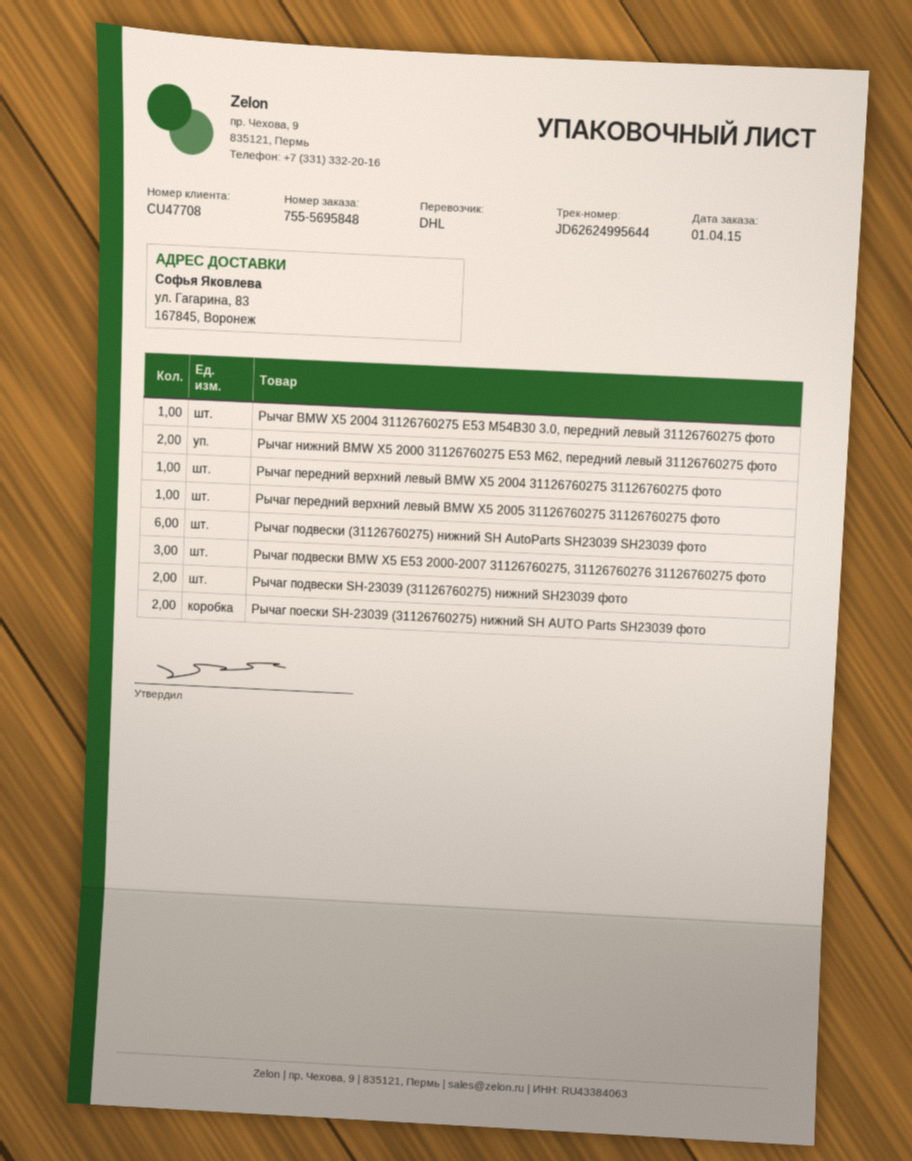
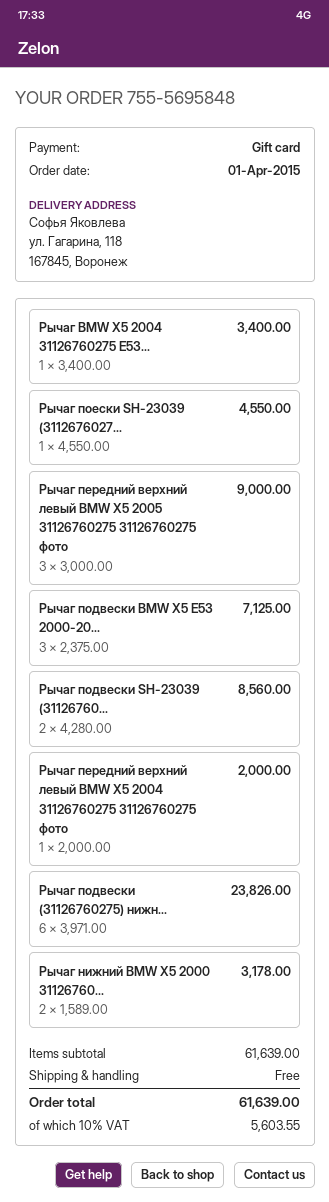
ship to: ул. Гагарина, 83, 167845, Воронеж -> ул. Гагарина, 118, 167845, Воронеж
Рычаг передний верхний левый BMW X5 2005 31126760275 31126760275 фото: 1 -> 3
Рычаг поески SH-23039 (31126760275) нижний SH AUTO Parts SH23039 фото: 2 -> 1

